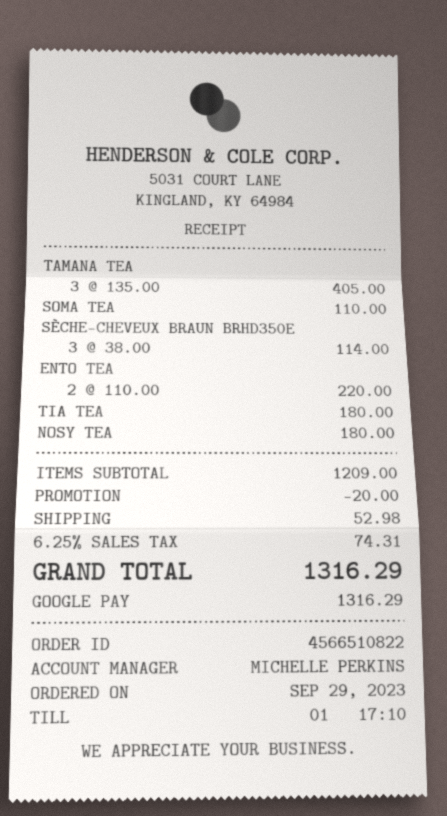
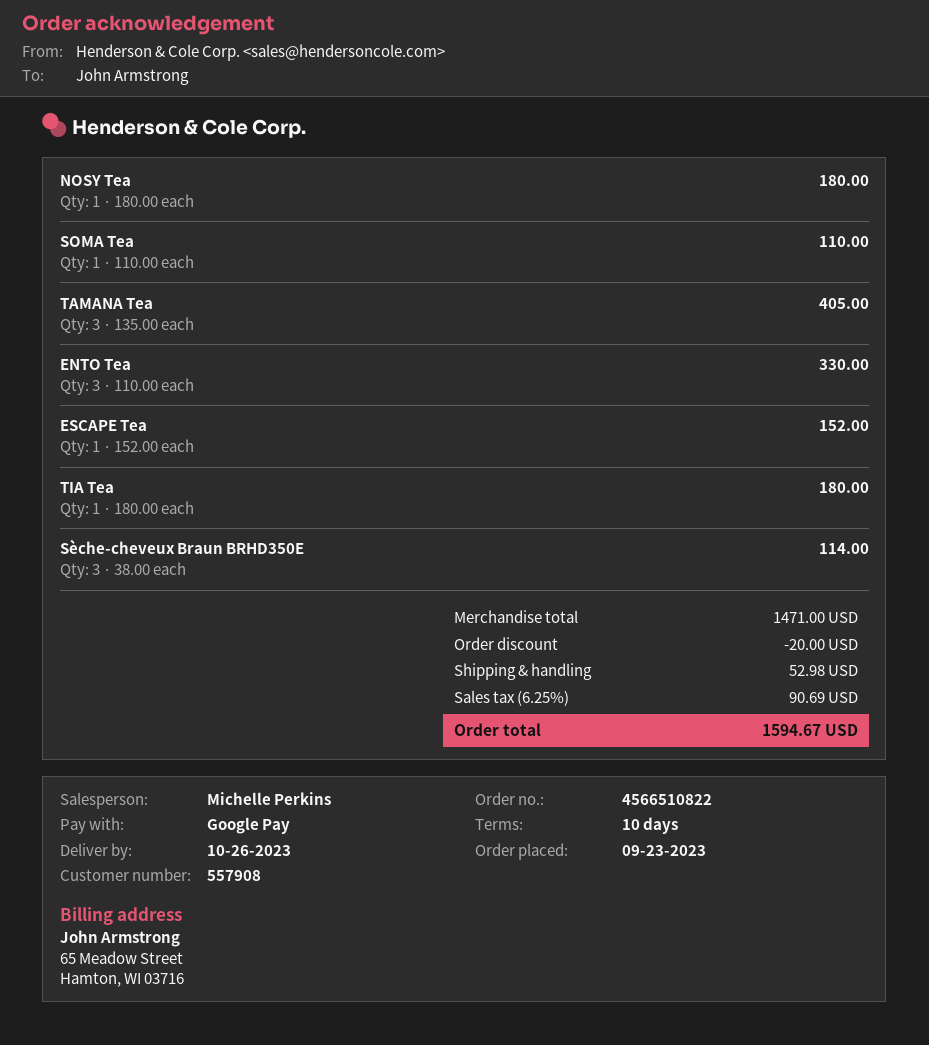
order date: 2023-09-29 -> 2023-09-23
ENTO TEA: 2 x 110.00 = 220.00 -> 3 x 110.00 = 330.00
ESCAPE Tea: none -> 1 x 152.00 = 152.00
subtotal: 1209.00 -> 1471.00
tax: 6.25% = 74.31 -> 6.25% = 90.69
total: 1316.29 -> 1594.67

